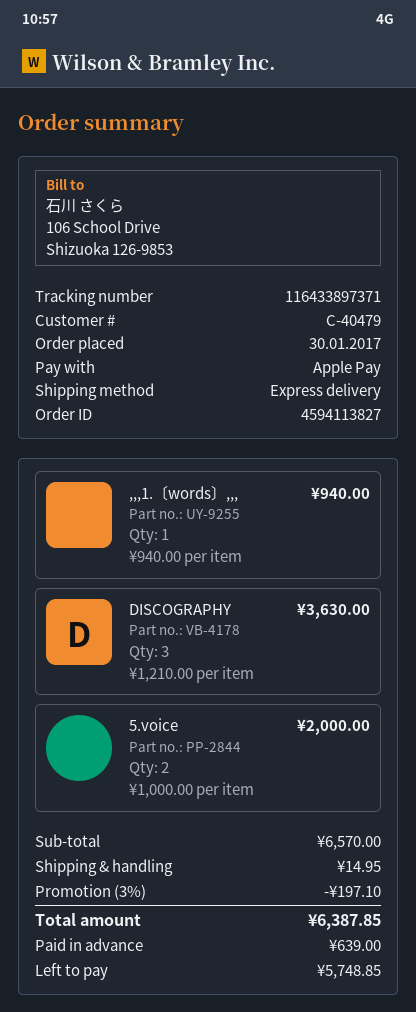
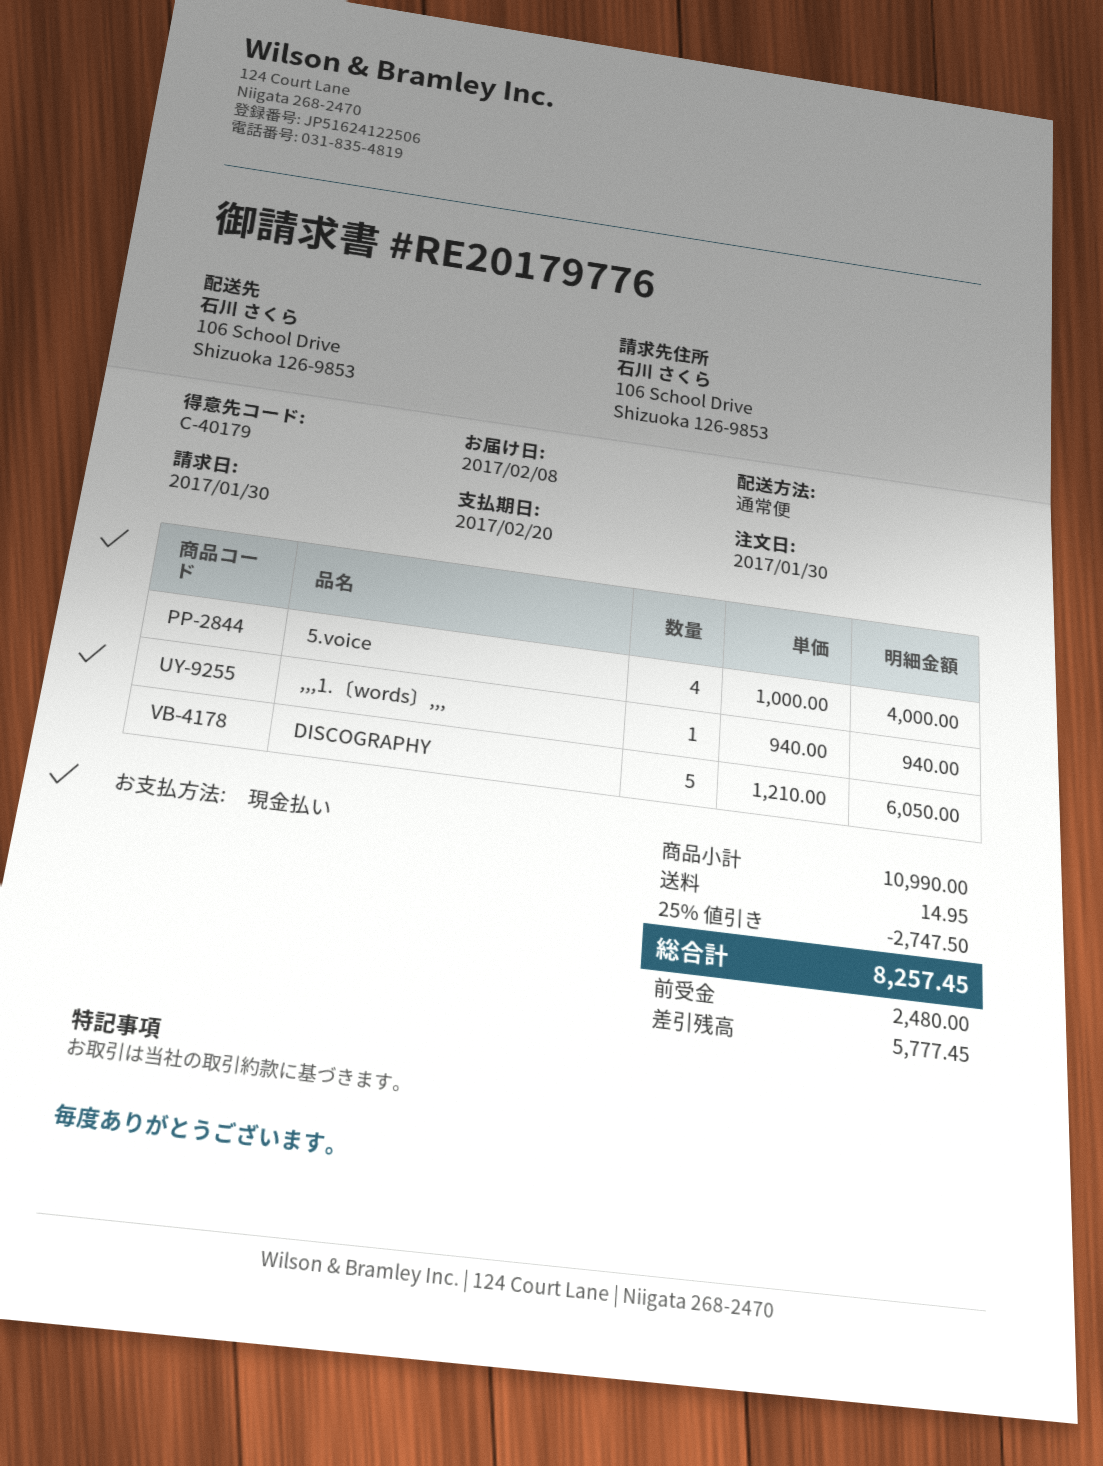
customer number: C-40479 -> C-40179
payment method: Apple Pay -> cash
shipping method: express -> standard
DISCOGRAPHY: 3 x 1210.00 = 3630.00 -> 5 x 1210.00 = 6050.00
5.voice: 2 x 1000.00 = 2000.00 -> 4 x 1000.00 = 4000.00
subtotal: 6570.00 -> 10990.00
discount: 3% = 197.10 -> 25% = 2747.50
total: 6387.85 -> 8257.45
deposit: 639.00 -> 2480.00
balance: 5748.85 -> 5777.45

